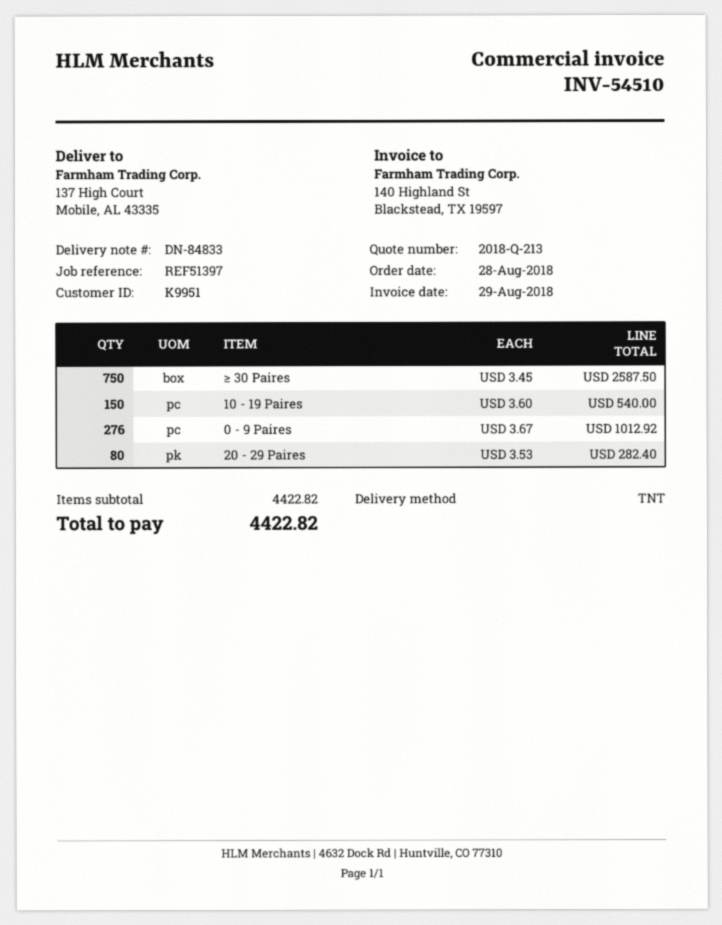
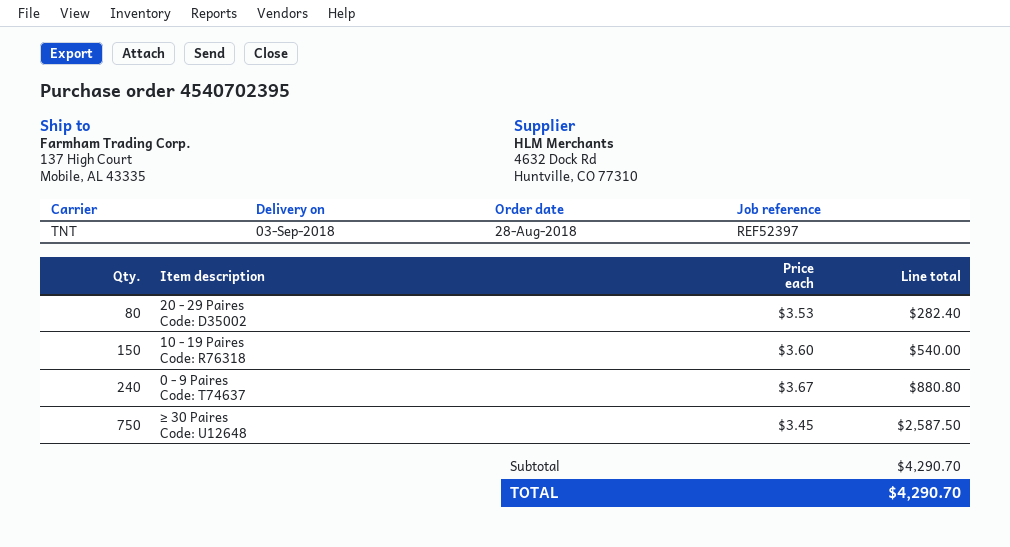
reference: REF51397 -> REF52397
0 - 9 Paires: 276 x 3.67 = 1012.92 -> 240 x 3.67 = 880.80
subtotal: 4422.82 -> 4290.70
total: 4422.82 -> 4290.70

